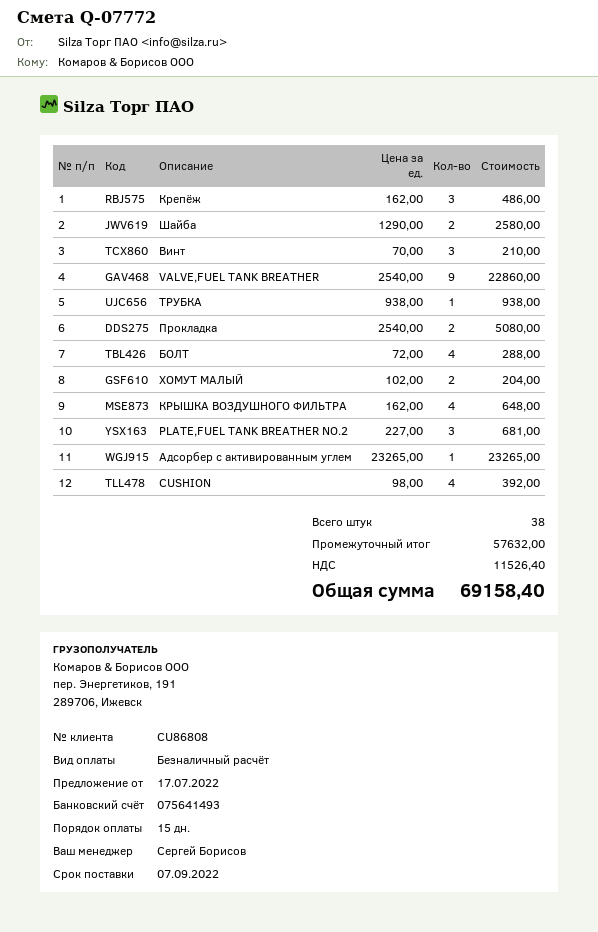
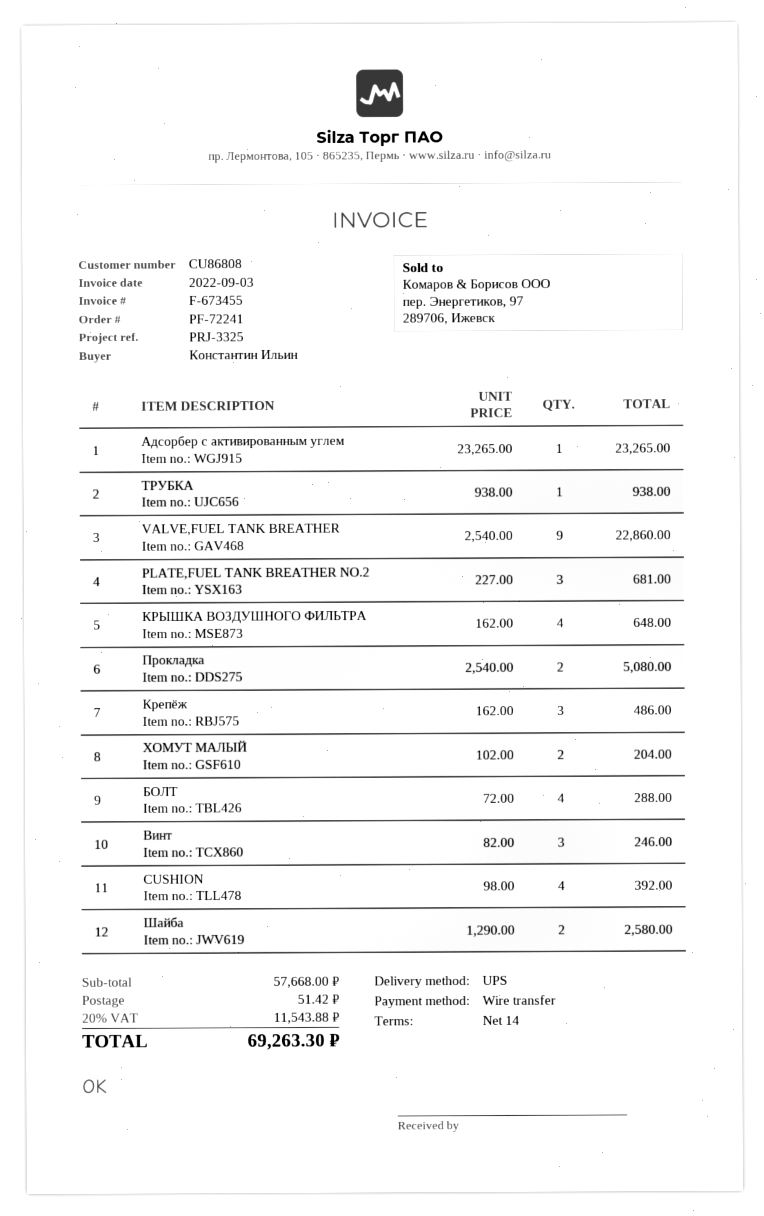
payment terms: 15 days -> 14 days
Винт: 3 x 70.00 = 210.00 -> 3 x 82.00 = 246.00
subtotal: 57632.00 -> 57668.00
shipping: none -> 51.42
tax: 11526.40 -> 11543.88
total: 69158.40 -> 69263.30

